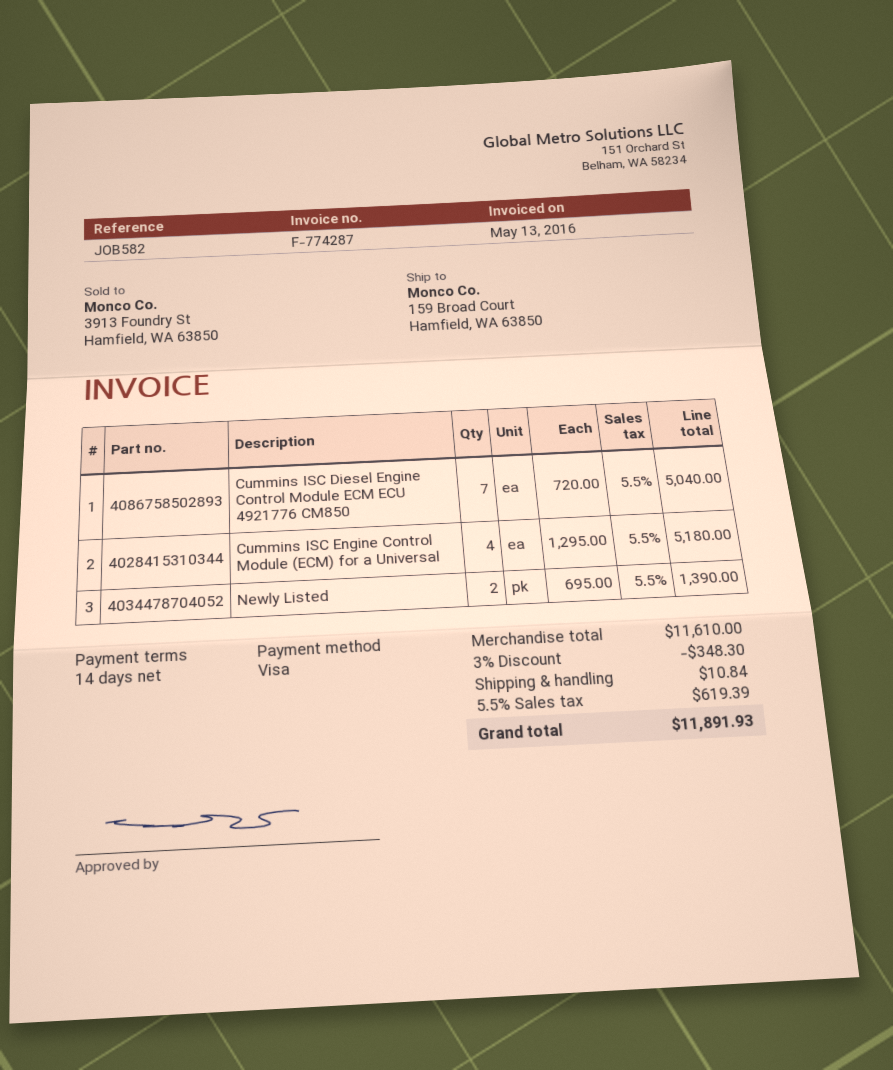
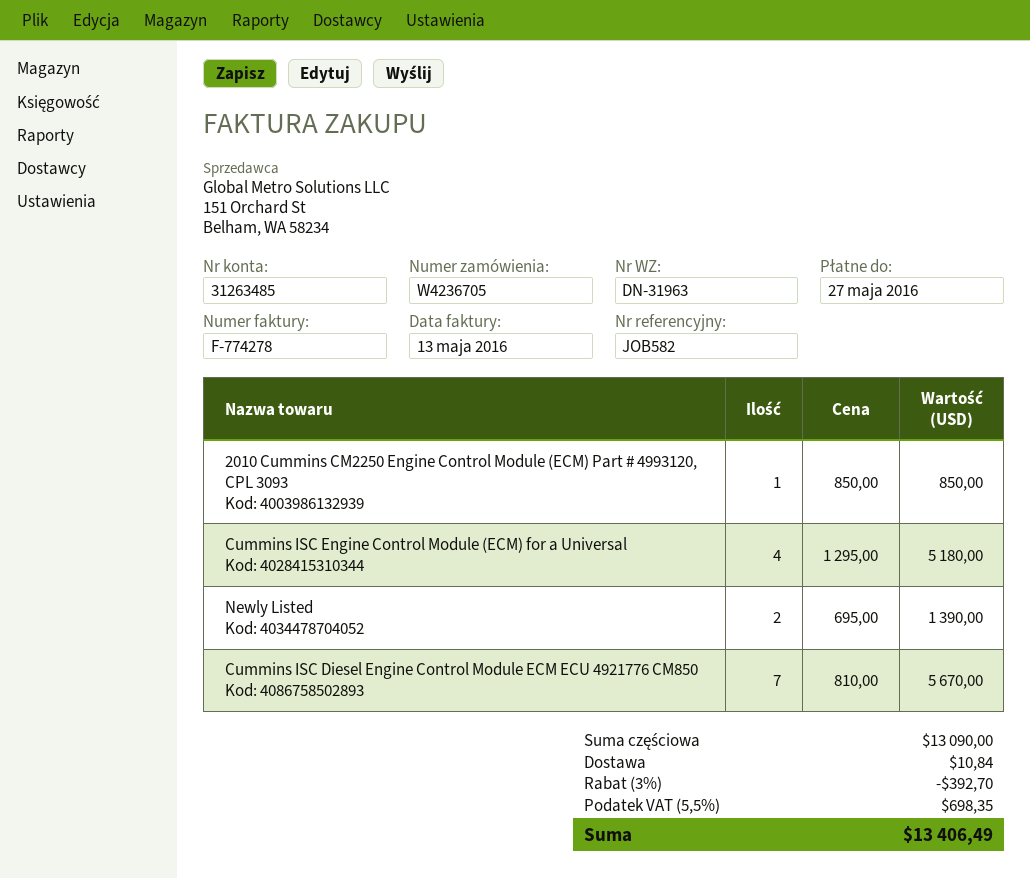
invoice number: F-774287 -> F-774278
Cummins ISC Diesel Engine Control Module ECM ECU 4921776 CM850: 7 x 720.00 = 5040.00 -> 7 x 810.00 = 5670.00
2010 Cummins CM2250 Engine Control Module (ECM) Part # 4993120, CPL 3093: none -> 1 x 850.00 = 850.00
subtotal: 11610.00 -> 13090.00
discount: 3% = 348.30 -> 3% = 392.70
tax: 5.5% = 619.39 -> 5.5% = 698.35
total: 11891.93 -> 13406.49

